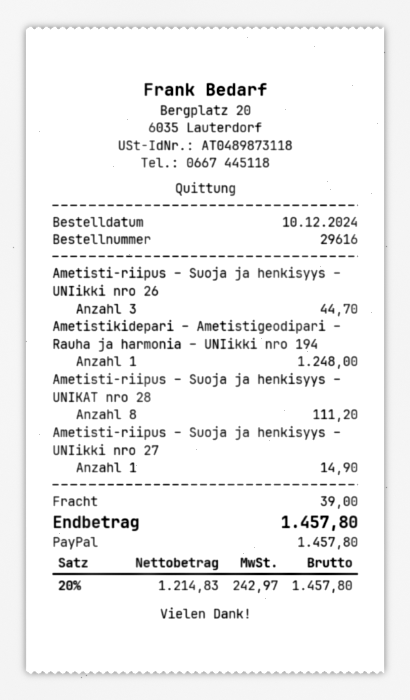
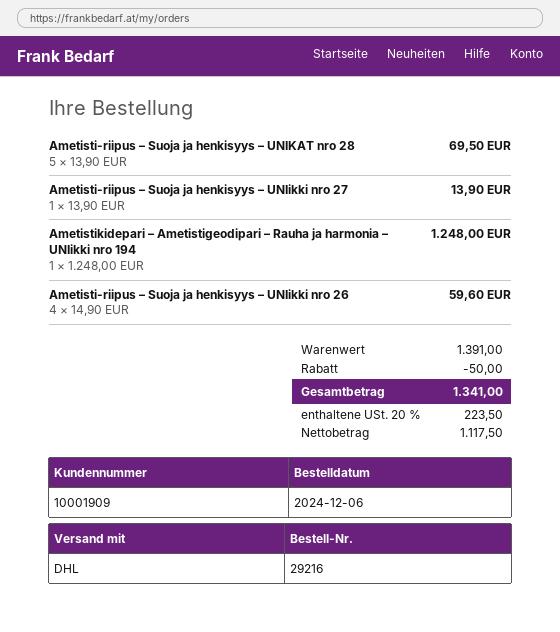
order number: 29616 -> 29216
order date: 2024-12-10 -> 2024-12-06
Ametisti-riipus – Suoja ja henkisyys – UNIikki nro 26: 3 for 44.70 -> 4 for 59.60
Ametisti-riipus – Suoja ja henkisyys – UNIKAT nro 28: 8 for 111.20 -> 5 for 69.50
Ametisti-riipus – Suoja ja henkisyys – UNIikki nro 27: 1 for 14.90 -> 1 for 13.90
discount: none -> 50.00
shipping: 39.00 -> none
net: 1214.83 -> 1117.50
tax: 20% = 242.97 -> 20% = 223.50
total: 1457.80 -> 1341.00

